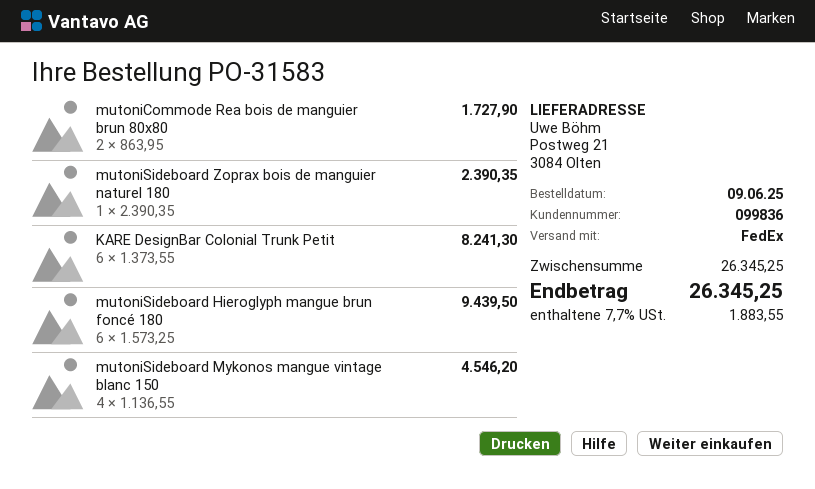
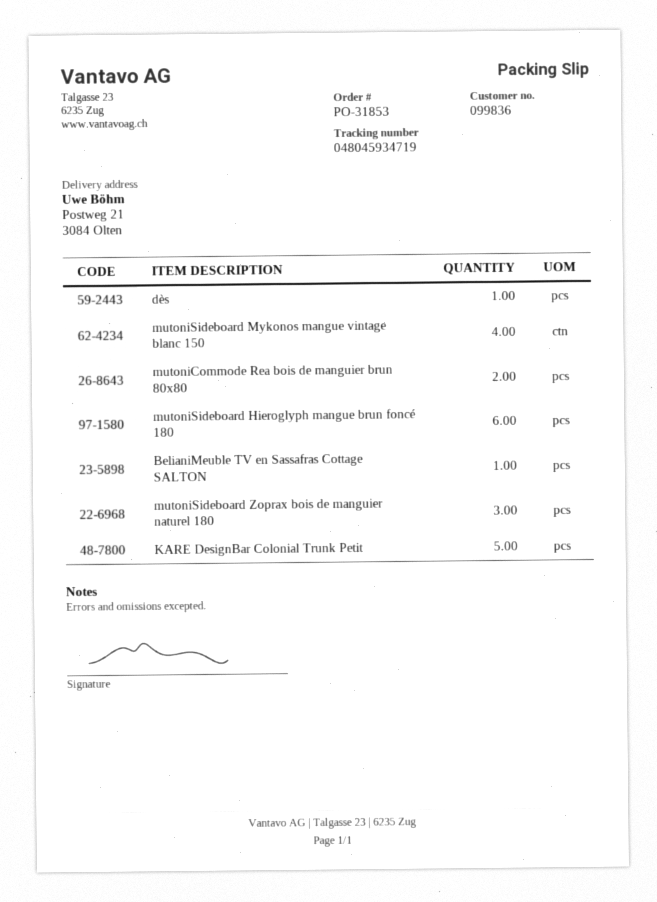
order number: PO-31583 -> PO-31853
mutoniSideboard Zoprax bois de manguier naturel 180: 1 -> 3
KARE DesignBar Colonial Trunk Petit: 6 -> 5
dès: none -> 1
BelianiMeuble TV en Sassafras Cottage SALTON: none -> 1

